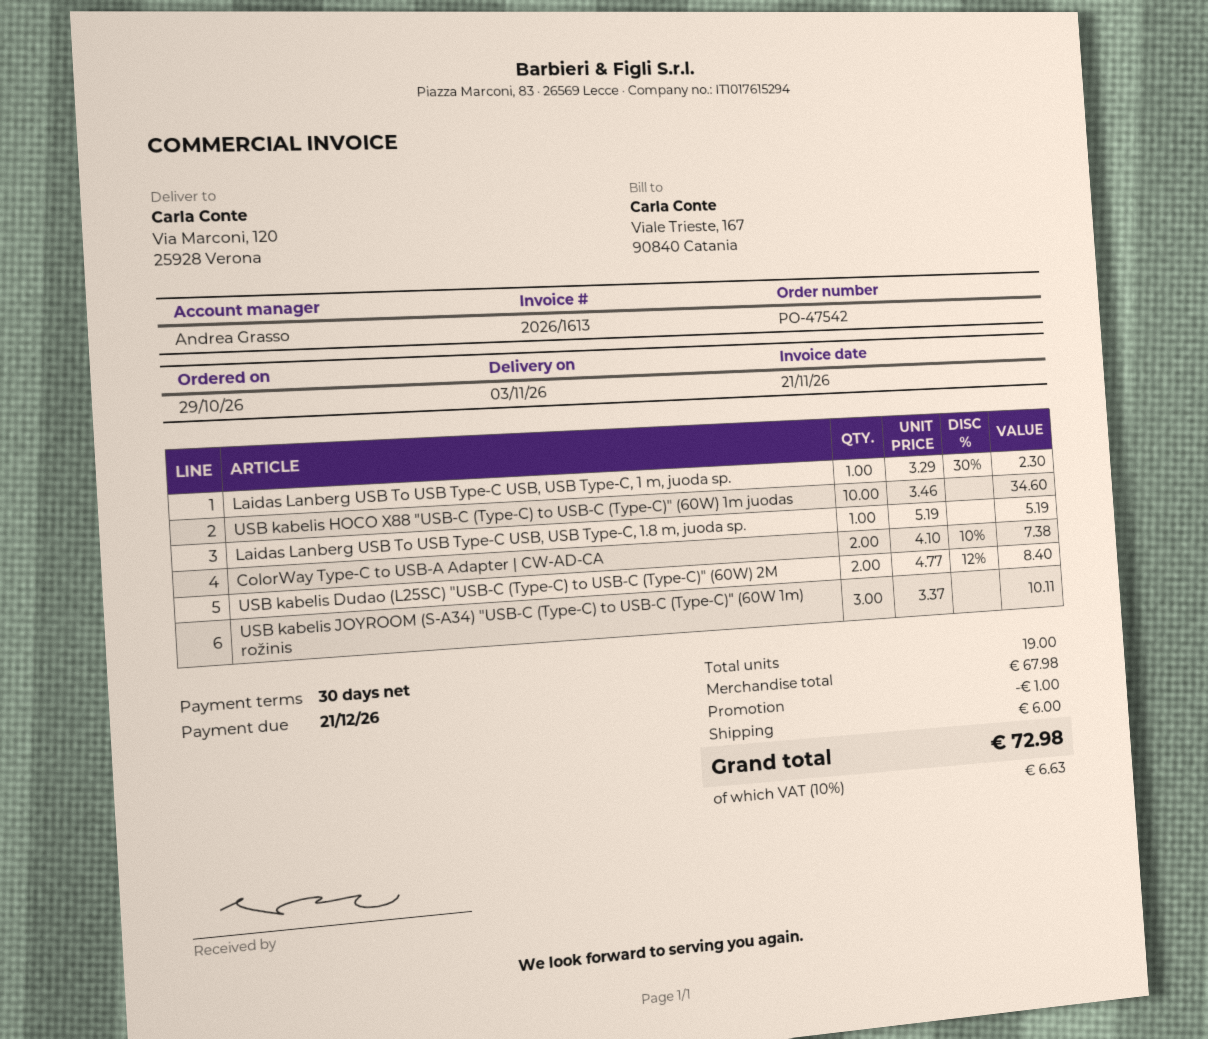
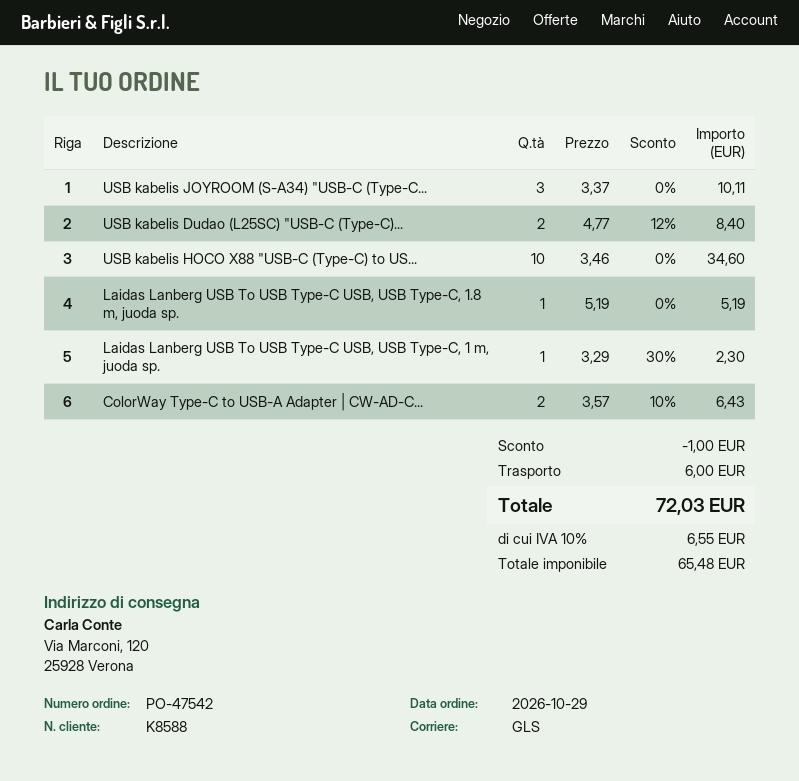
ColorWay Type-C to USB-A Adapter | CW-AD-CA: 2 x 4.10 - 10% = 7.38 -> 2 x 3.57 - 10% = 6.43
tax: 10% = 6.63 -> 10% = 6.55
total: 72.98 -> 72.03

